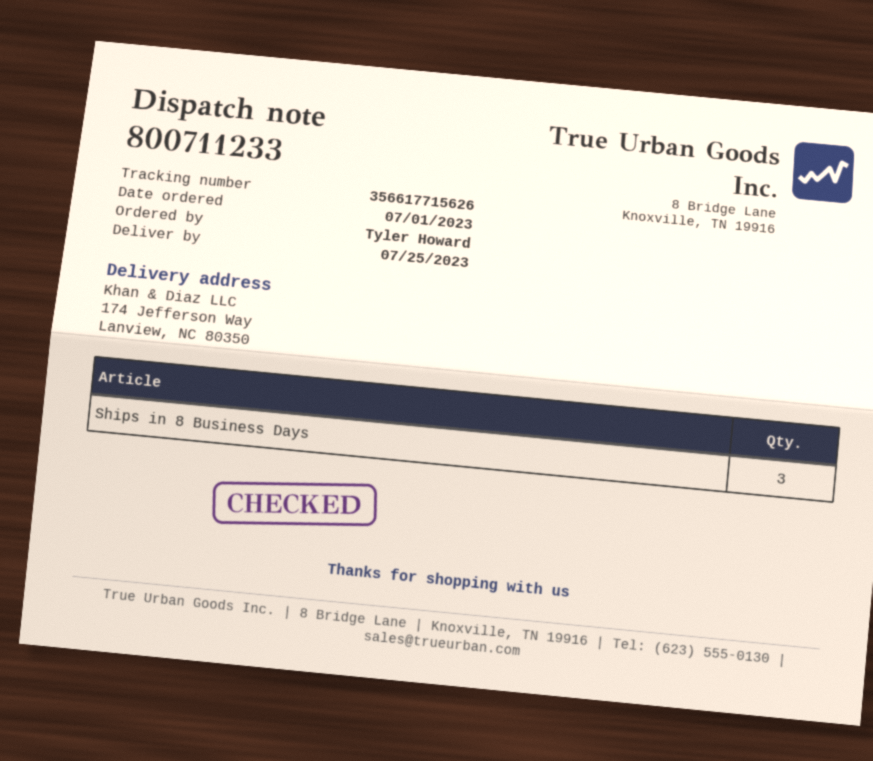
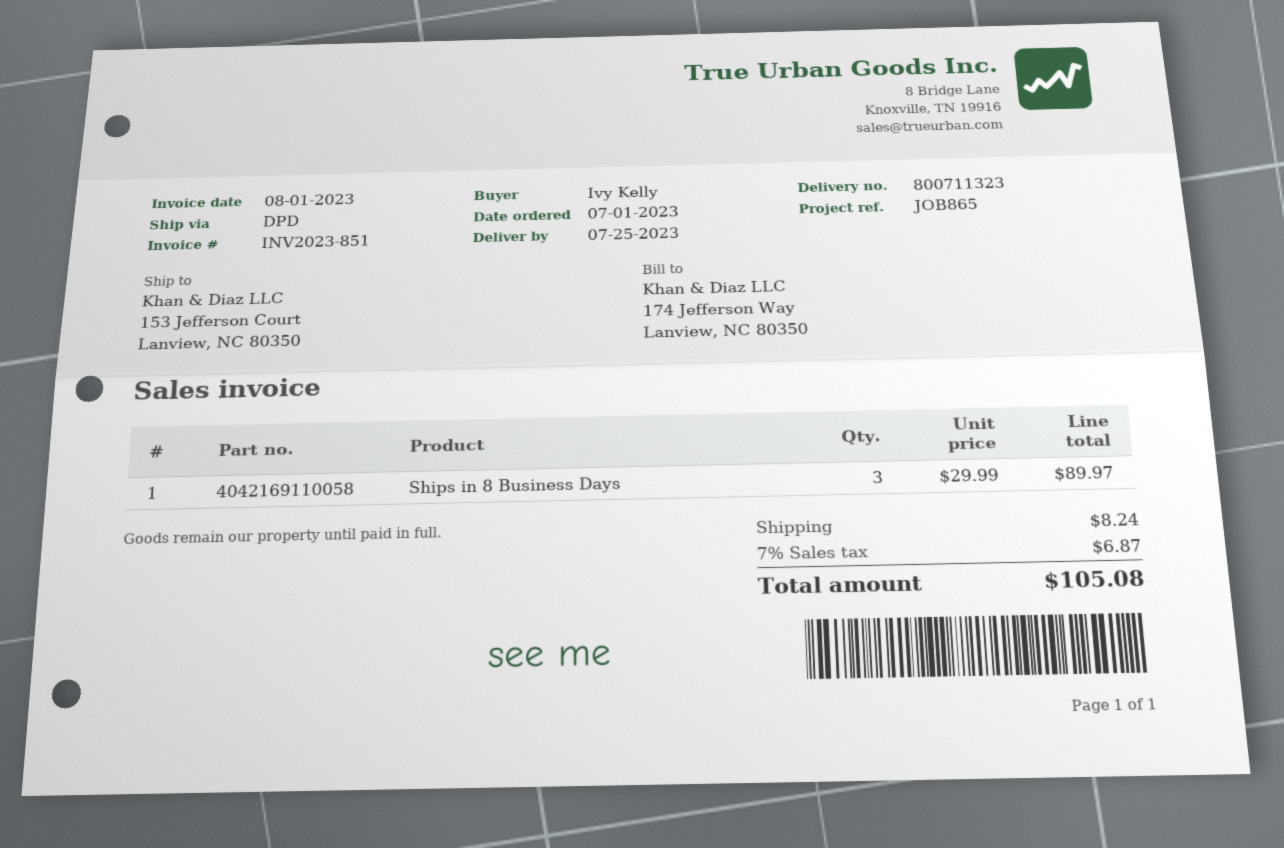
delivery note number: 800711233 -> 800711323
ordered by: Tyler Howard -> Ivy Kelly
ship to: 174 Jefferson Way, Lanview, NC 80350 -> 153 Jefferson Court, Lanview, NC 80350

